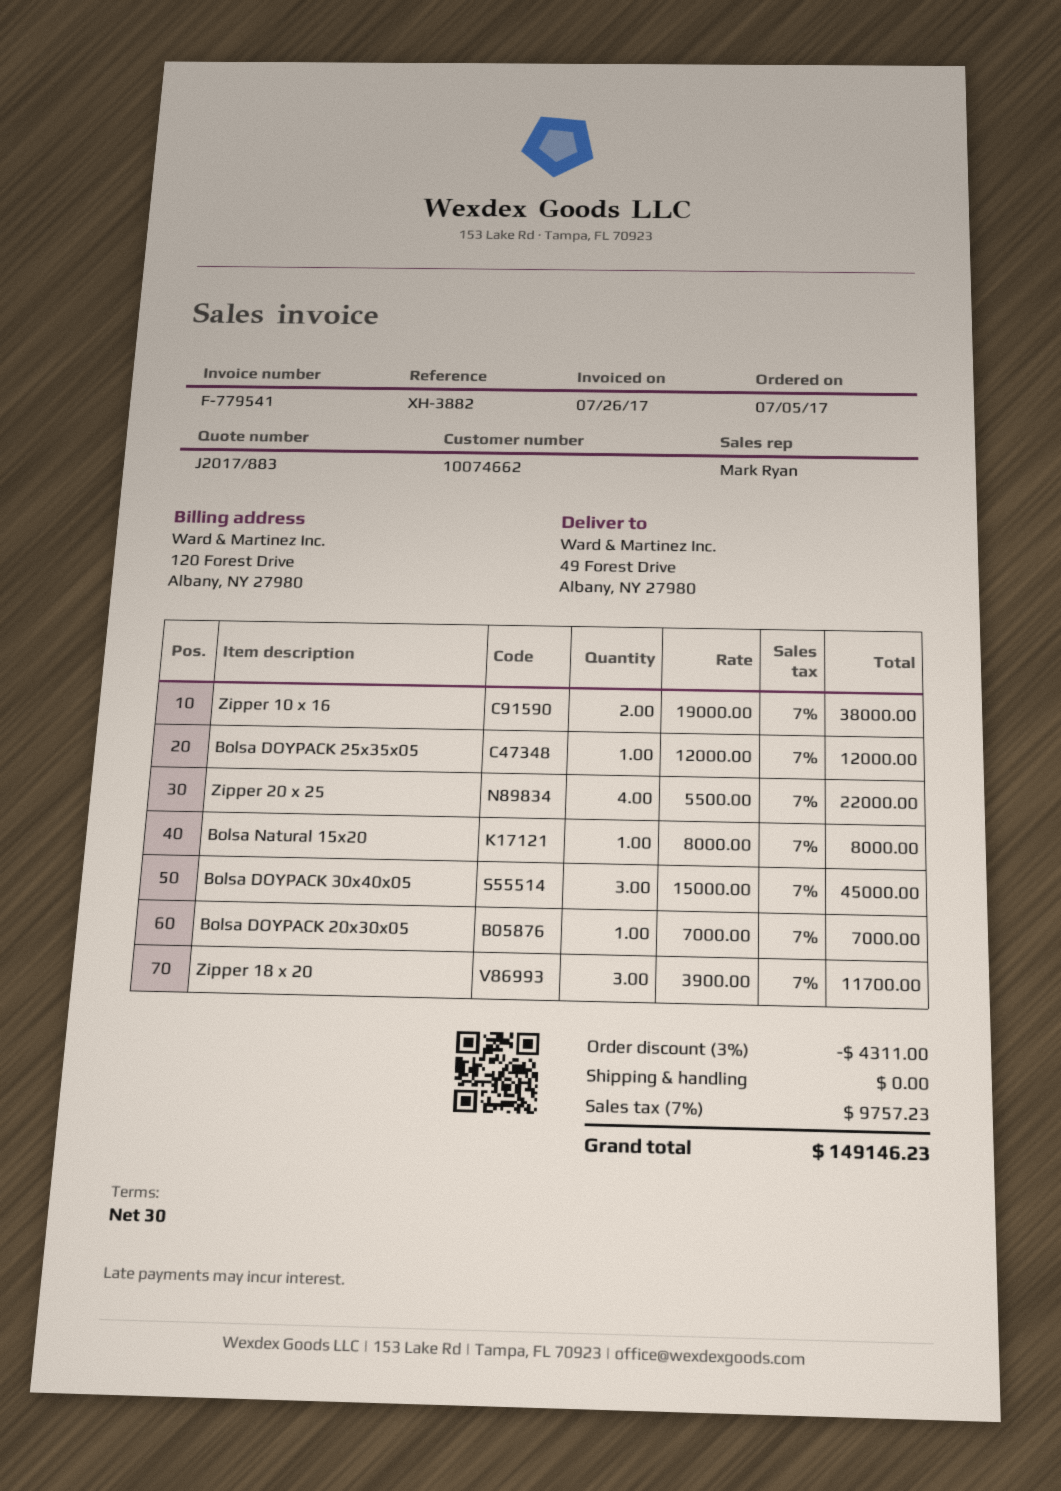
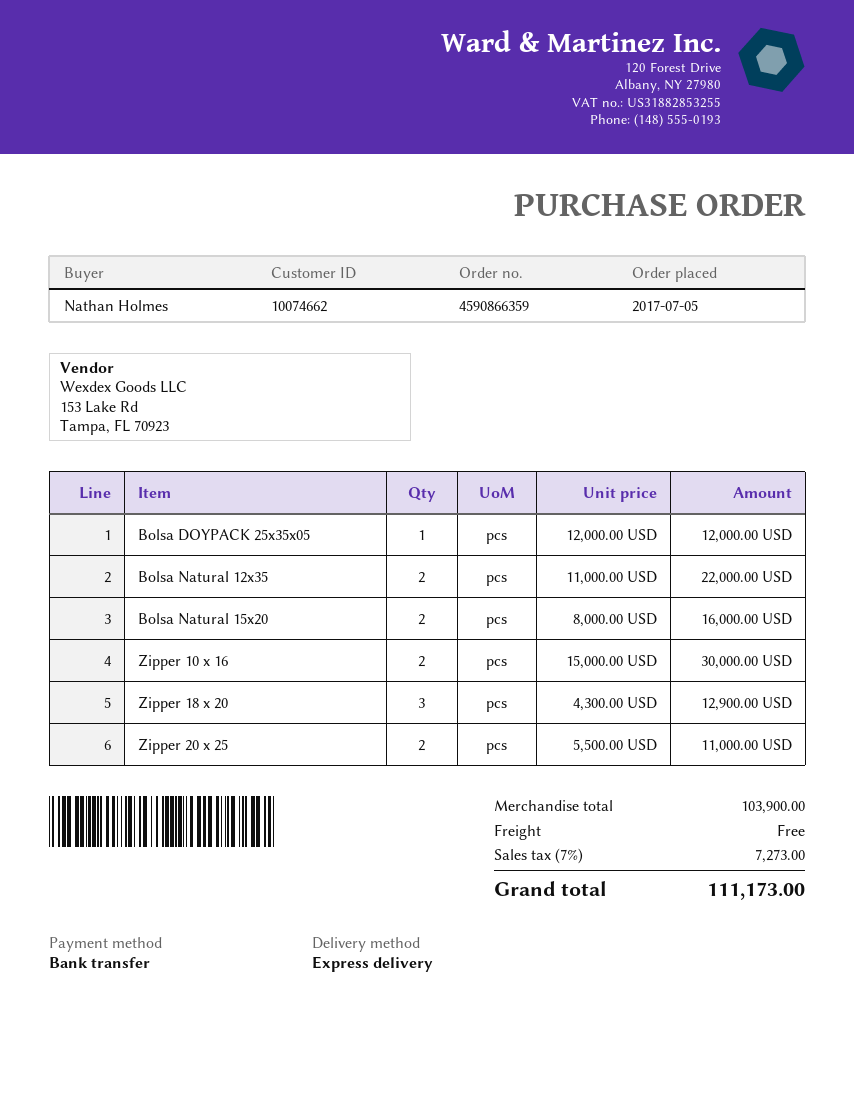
Zipper 10 x 16: 2 x 19000.00 = 38000.00 -> 2 x 15000.00 = 30000.00
Zipper 20 x 25: 4 x 5500.00 = 22000.00 -> 2 x 5500.00 = 11000.00
Bolsa Natural 15x20: 1 x 8000.00 = 8000.00 -> 2 x 8000.00 = 16000.00
Bolsa DOYPACK 30x40x05: 3 x 15000.00 = 45000.00 -> none
Bolsa DOYPACK 20x30x05: 1 x 7000.00 = 7000.00 -> none
Zipper 18 x 20: 3 x 3900.00 = 11700.00 -> 3 x 4300.00 = 12900.00
Bolsa Natural 12x35: none -> 2 x 11000.00 = 22000.00
discount: 3% = 4311.00 -> none
tax: 7% = 9757.23 -> 7% = 7273.00
total: 149146.23 -> 111173.00

